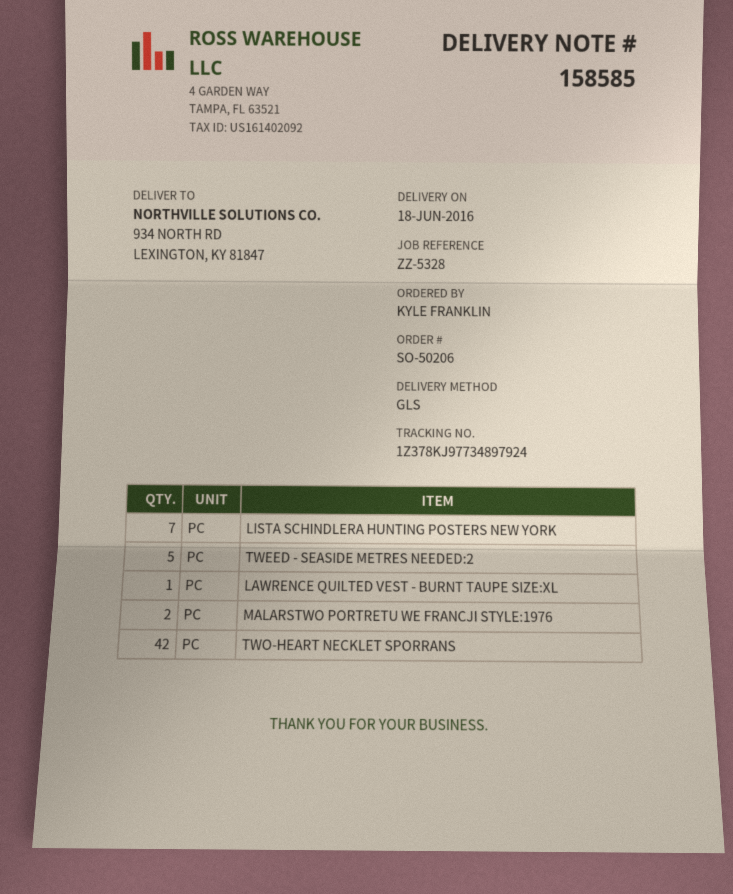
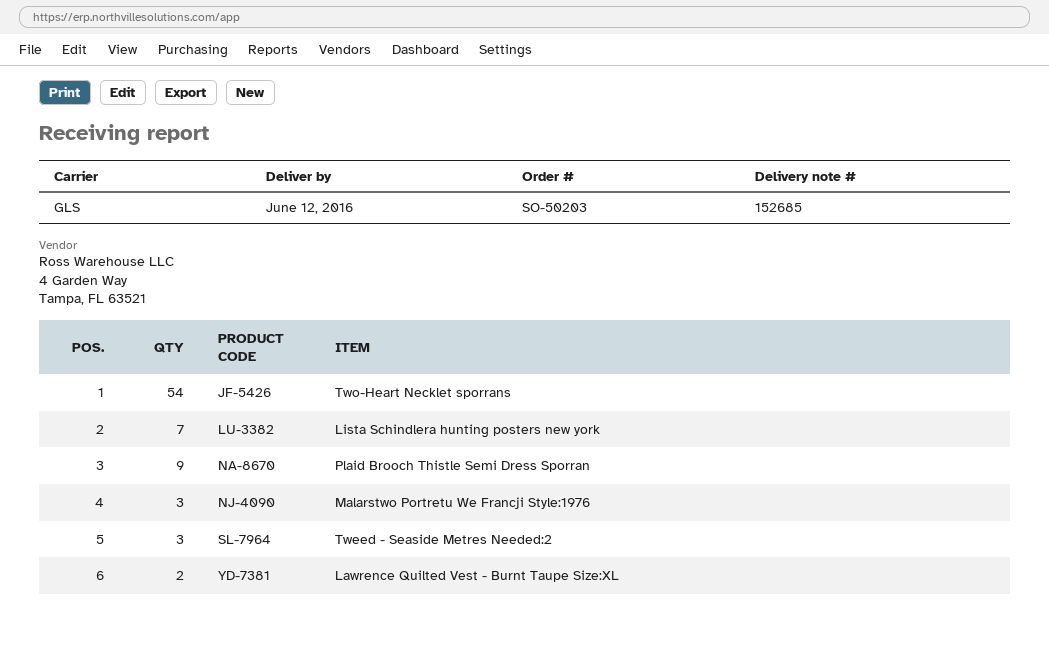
order number: SO-50206 -> SO-50203
delivery note number: 158585 -> 152685
delivery date: 2016-06-18 -> 2016-06-12
TWEED - SEASIDE METRES NEEDED:2: 5 -> 3
LAWRENCE QUILTED VEST - BURNT TAUPE SIZE:XL: 1 -> 2
MALARSTWO PORTRETU WE FRANCJI STYLE:1976: 2 -> 3
TWO-HEART NECKLET SPORRANS: 42 -> 54
Plaid Brooch Thistle Semi Dress Sporran: none -> 9

